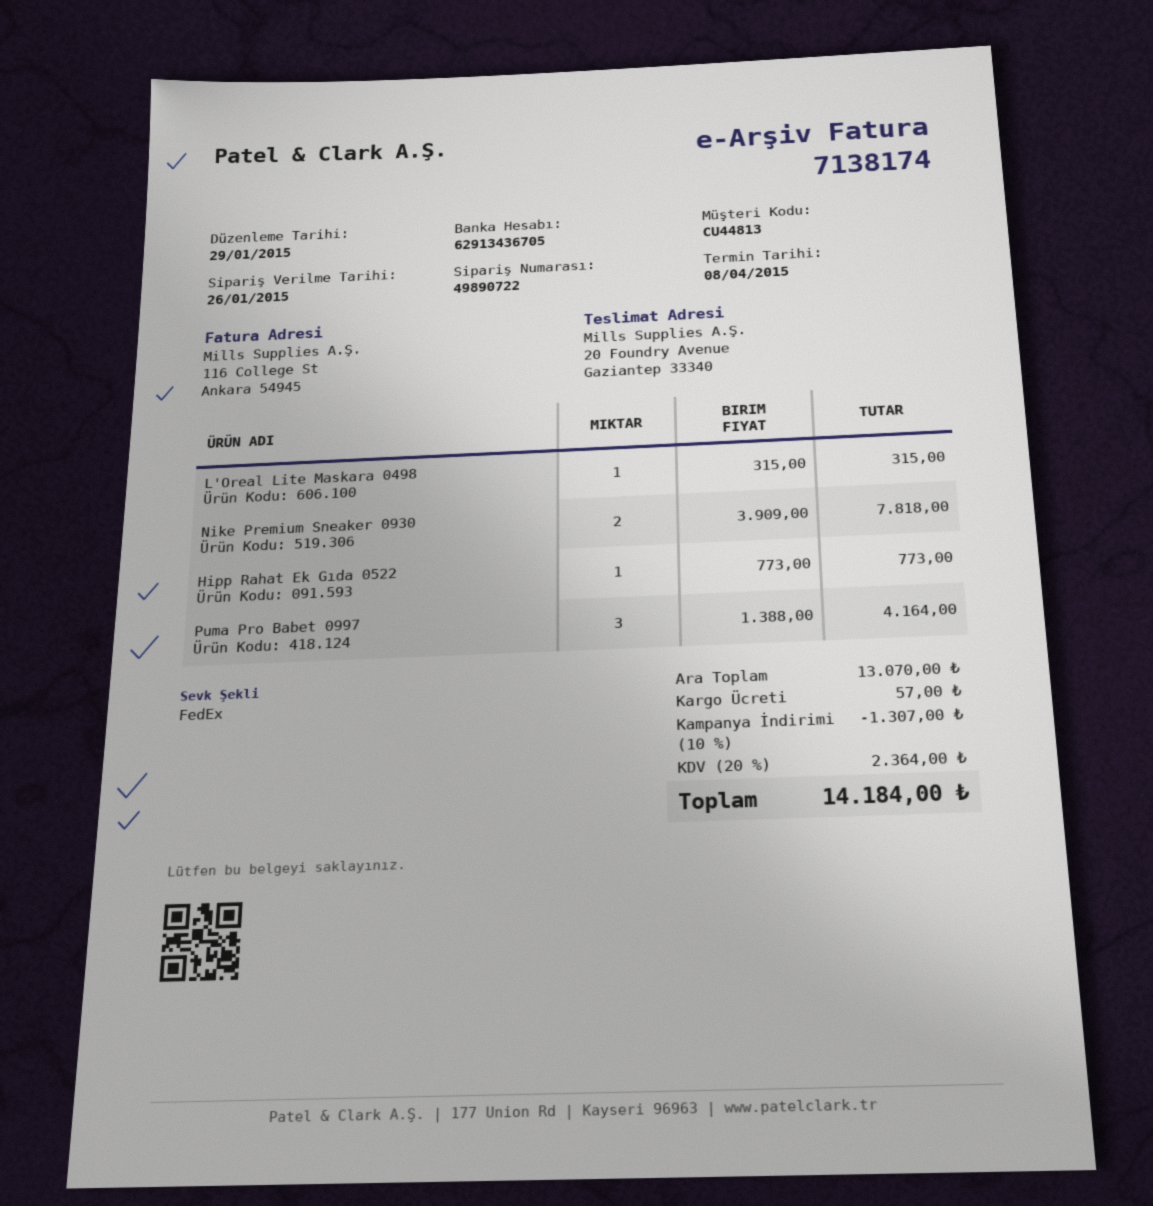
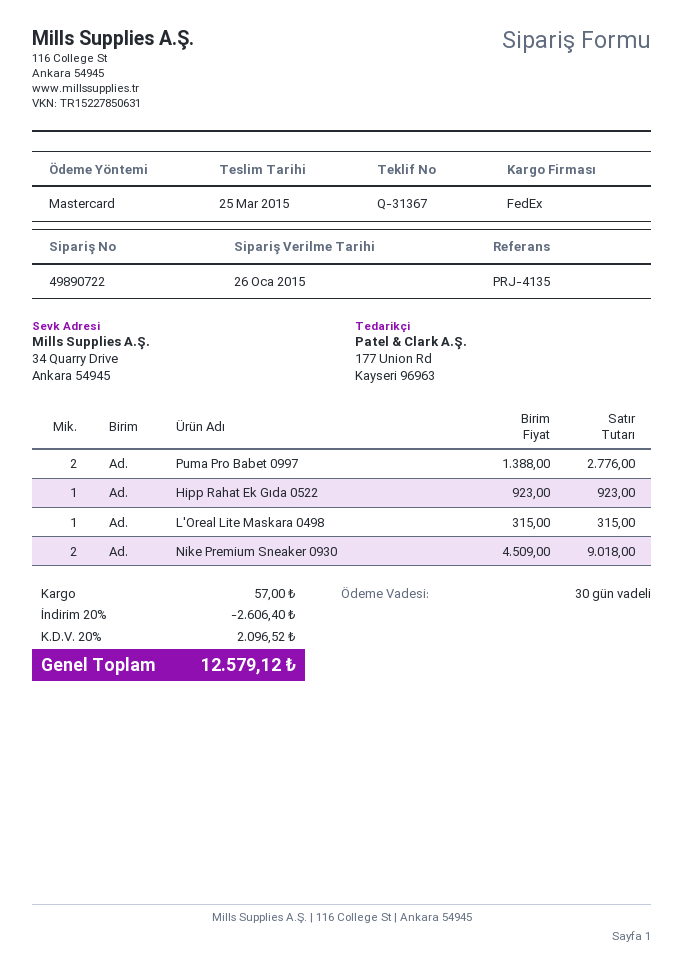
delivery date: 2015-04-08 -> 2015-03-25
ship to: 20 Foundry Avenue, Gaziantep 33340 -> 34 Quarry Drive, Ankara 54945
Nike Premium Sneaker 0930: 2 x 3909.00 = 7818.00 -> 2 x 4509.00 = 9018.00
Hipp Rahat Ek Gıda 0522: 1 x 773.00 = 773.00 -> 1 x 923.00 = 923.00
Puma Pro Babet 0997: 3 x 1388.00 = 4164.00 -> 2 x 1388.00 = 2776.00
discount: 10% = 1307.00 -> 20% = 2606.40
tax: 20% = 2364.00 -> 20% = 2096.52
total: 14184.00 -> 12579.12

